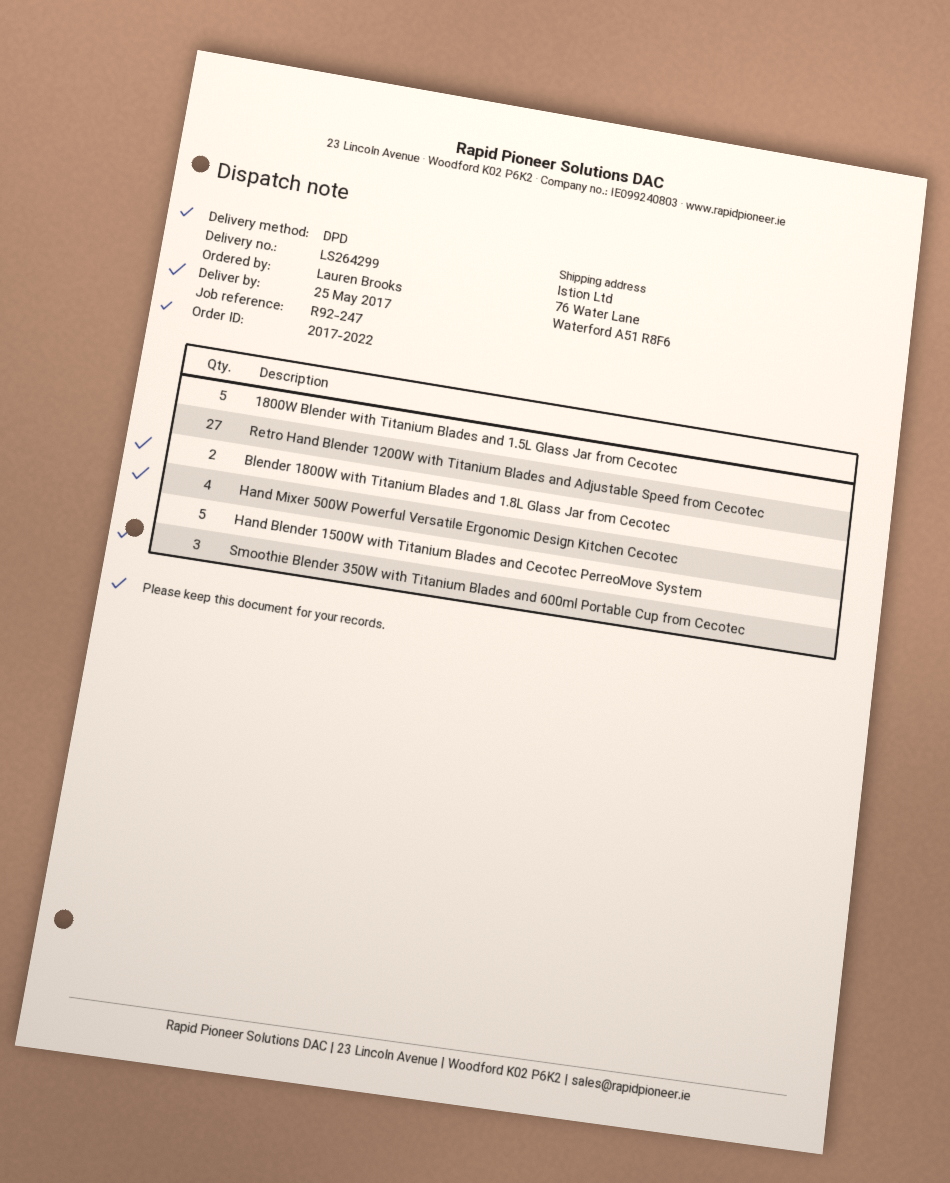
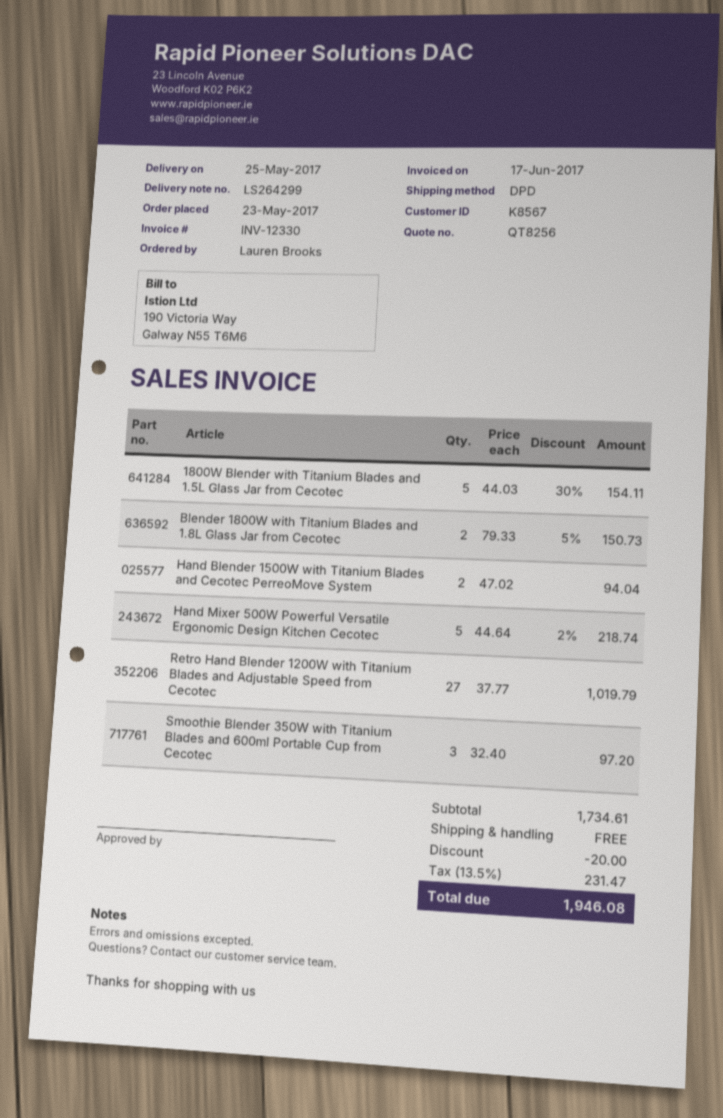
Hand Mixer 500W Powerful Versatile Ergonomic Design Kitchen Cecotec: 4 -> 5
Hand Blender 1500W with Titanium Blades and Cecotec PerreoMove System: 5 -> 2

